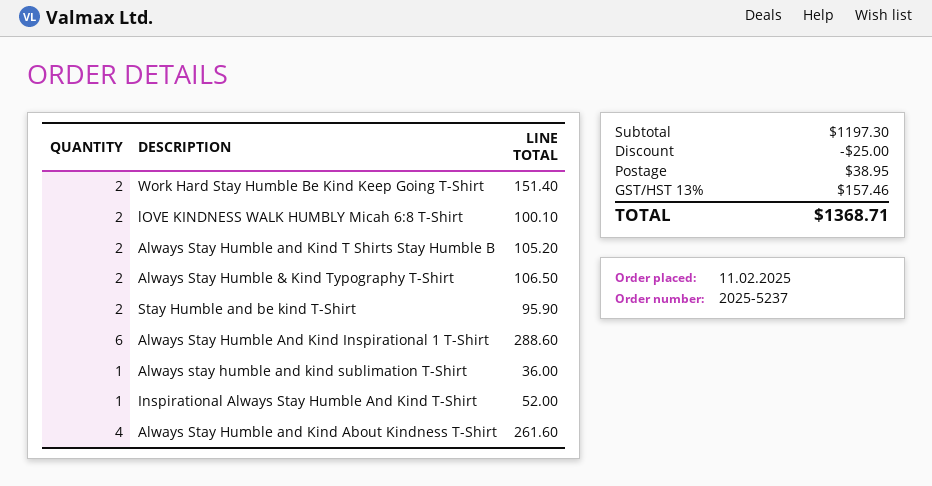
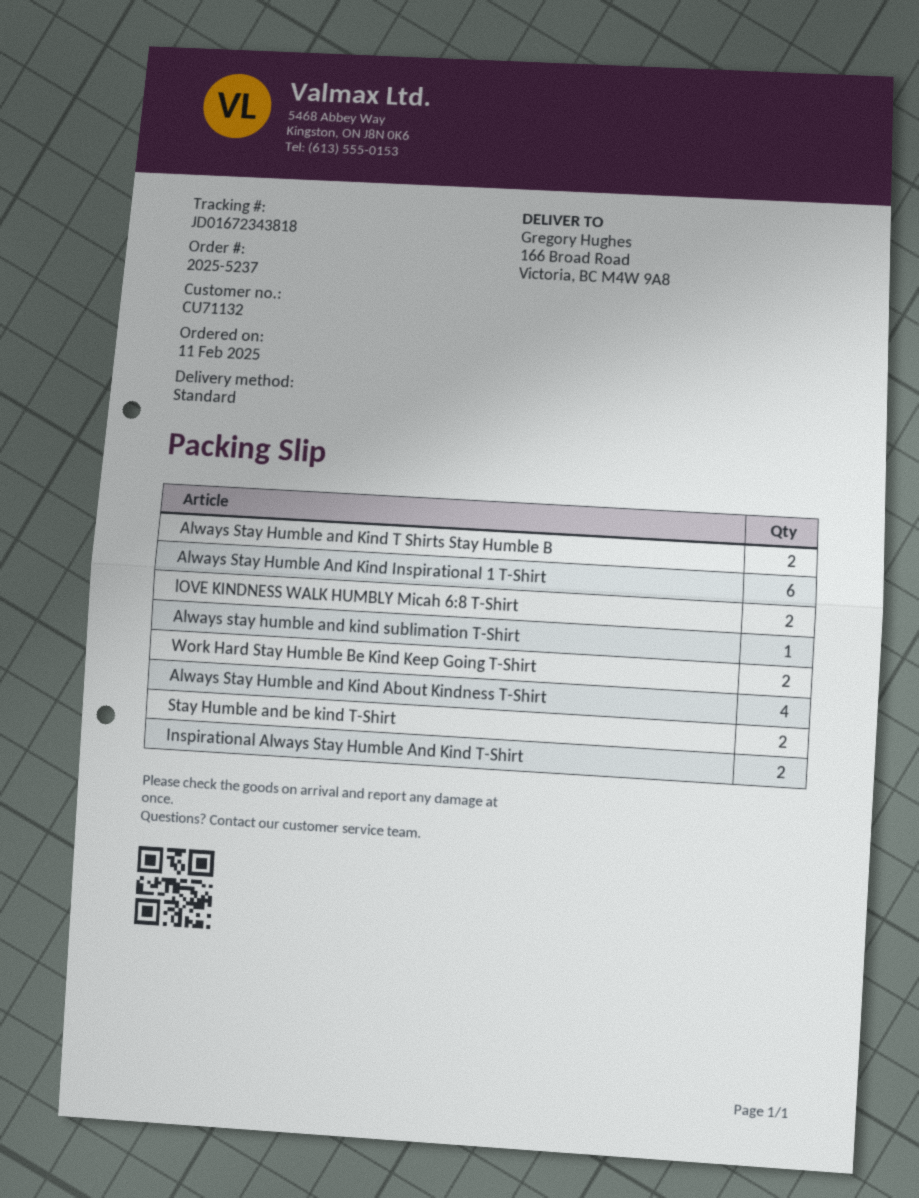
Always Stay Humble & Kind Typography T-Shirt: 2 -> none
Inspirational Always Stay Humble And Kind T-Shirt: 1 -> 2

